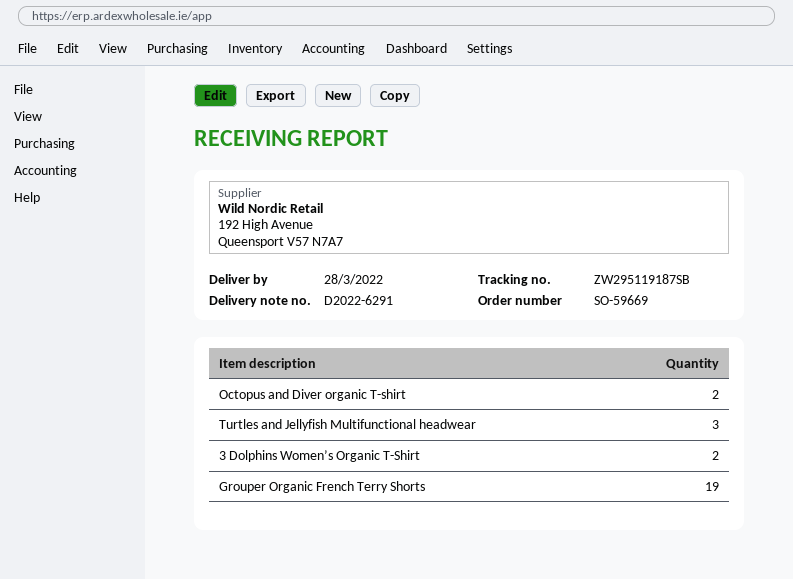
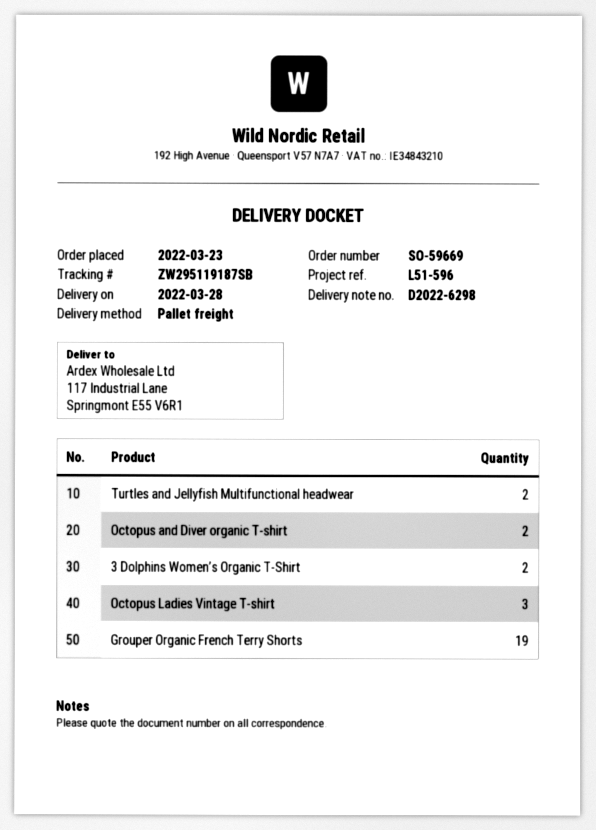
delivery note number: D2022-6291 -> D2022-6298
Turtles and Jellyfish Multifunctional headwear: 3 -> 2
Octopus Ladies Vintage T-shirt: none -> 3

